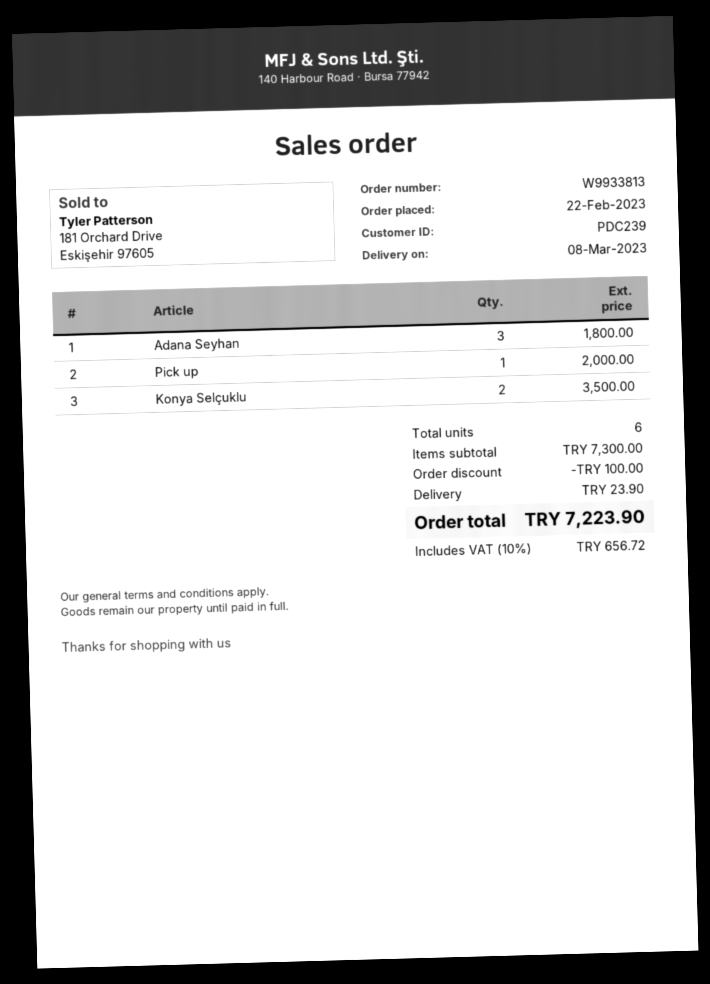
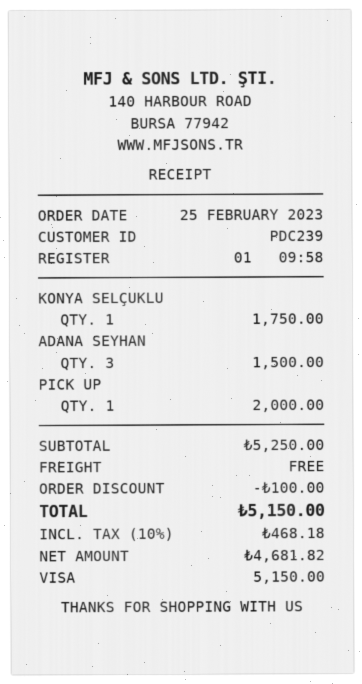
order date: 2023-02-22 -> 2023-02-25
Adana Seyhan: 3 for 1800.00 -> 3 for 1500.00
Konya Selçuklu: 2 for 3500.00 -> 1 for 1750.00
subtotal: 7300.00 -> 5250.00
shipping: 23.90 -> 0.00
tax: 10% = 656.72 -> 10% = 468.18
total: 7223.90 -> 5150.00

